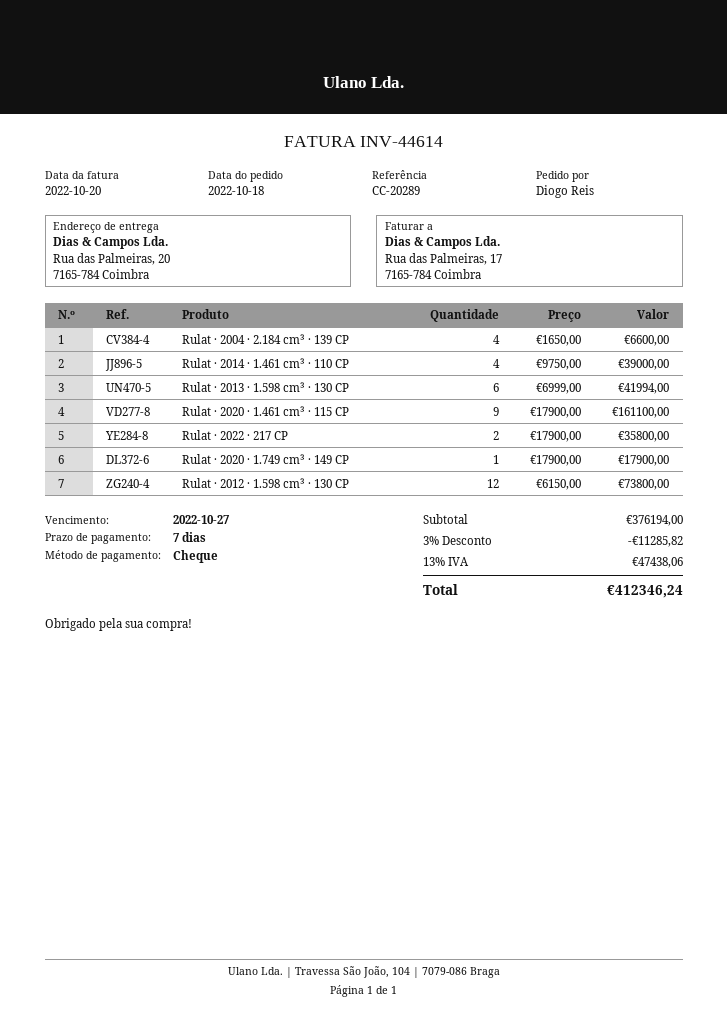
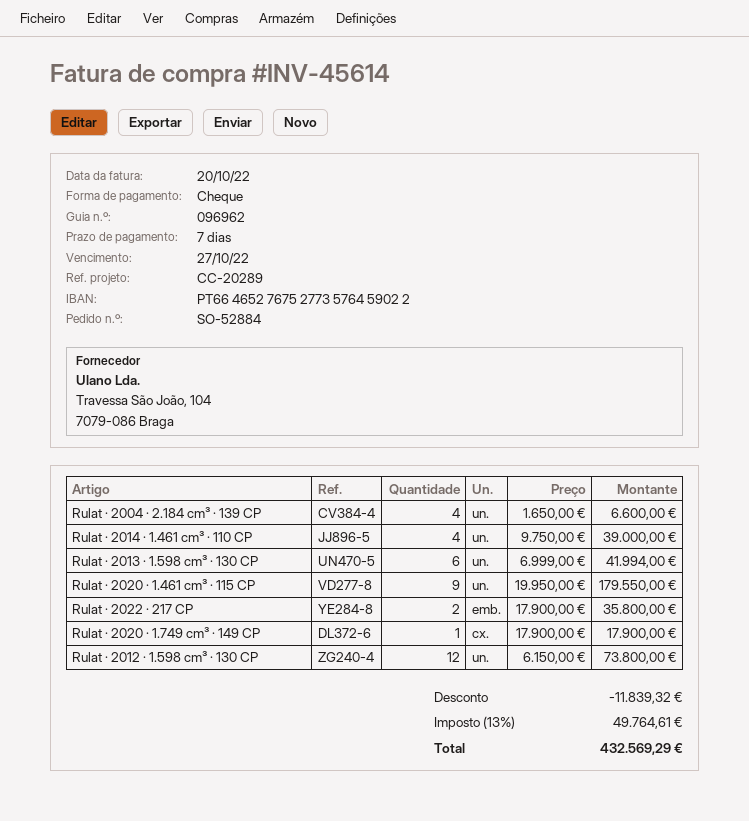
invoice number: INV-44614 -> INV-45614
Rulat · 2020 · 1.461 cm³ · 115 CP: 9 x 17900.00 = 161100.00 -> 9 x 19950.00 = 179550.00
discount: 11285.82 -> 11839.32
tax: 13% = 47438.06 -> 13% = 49764.61
total: 412346.24 -> 432569.29

